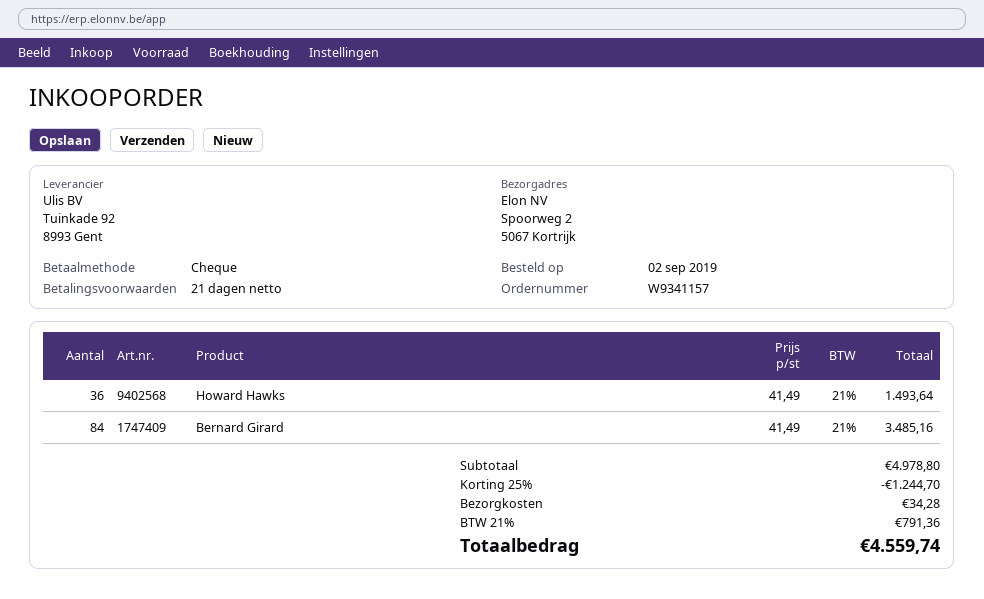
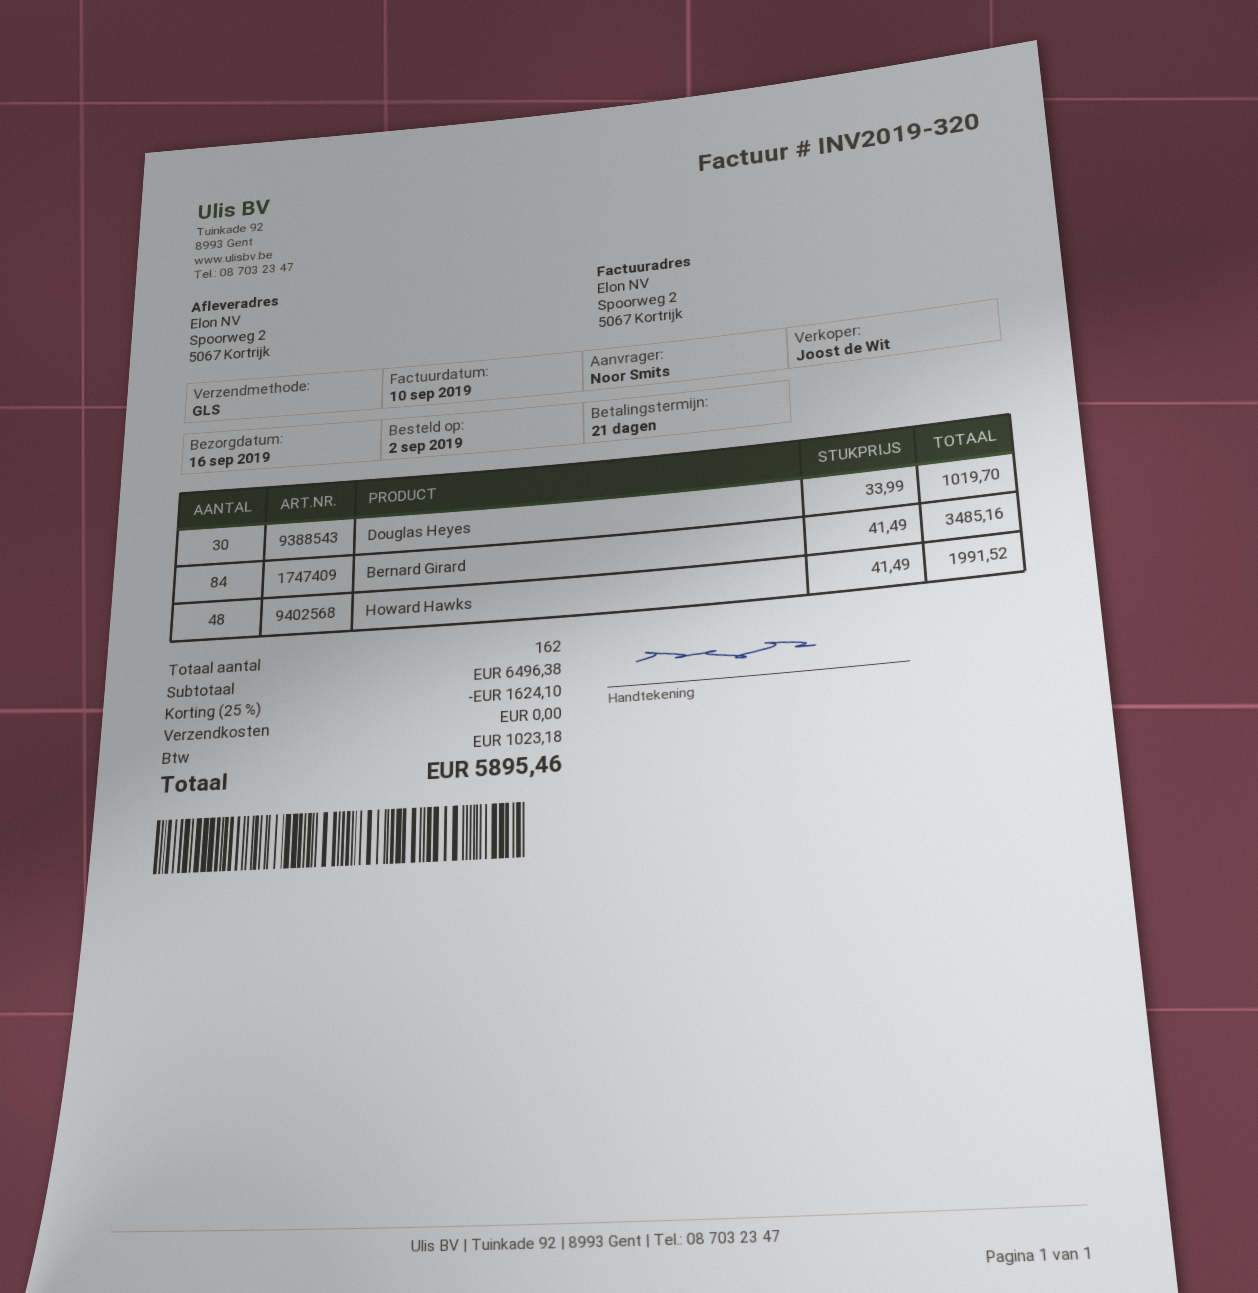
Howard Hawks: 36 x 41.49 = 1493.64 -> 48 x 41.49 = 1991.52
Douglas Heyes: none -> 30 x 33.99 = 1019.70
subtotal: 4978.80 -> 6496.38
discount: 25% = 1244.70 -> 25% = 1624.10
shipping: 34.28 -> 0.00
tax: 791.36 -> 1023.18
total: 4559.74 -> 5895.46

